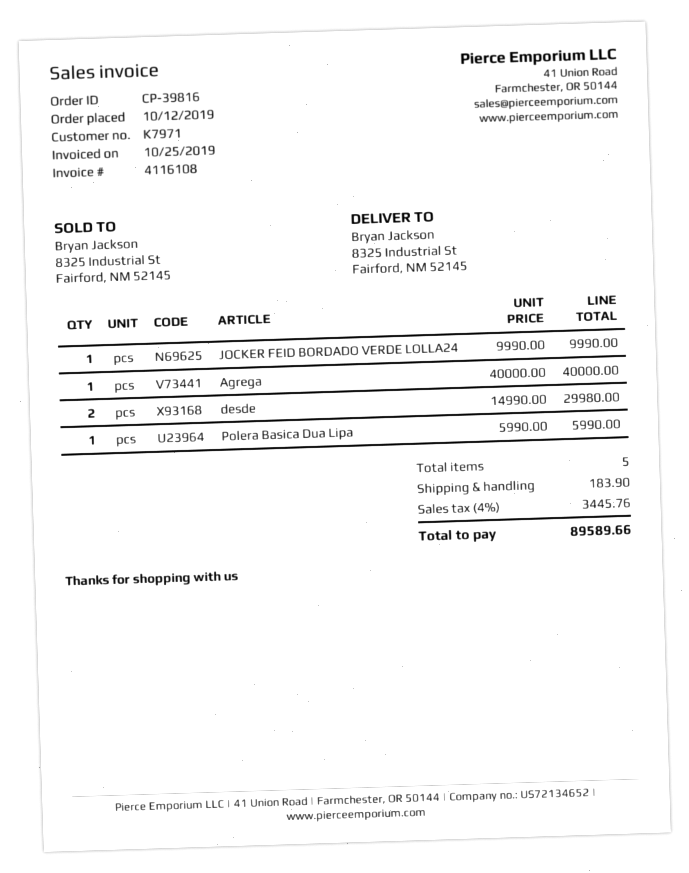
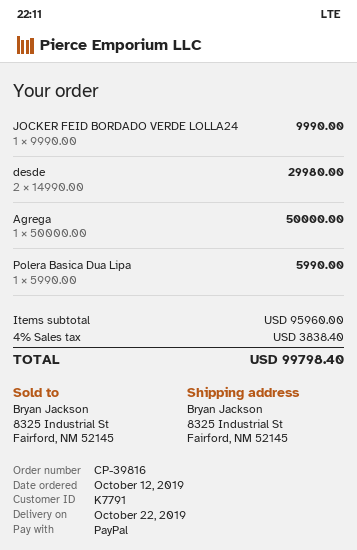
customer number: K7971 -> K7791
Agrega: 1 x 40000.00 = 40000.00 -> 1 x 50000.00 = 50000.00
shipping: 183.90 -> none
tax: 4% = 3445.76 -> 4% = 3838.40
total: 89589.66 -> 99798.40

